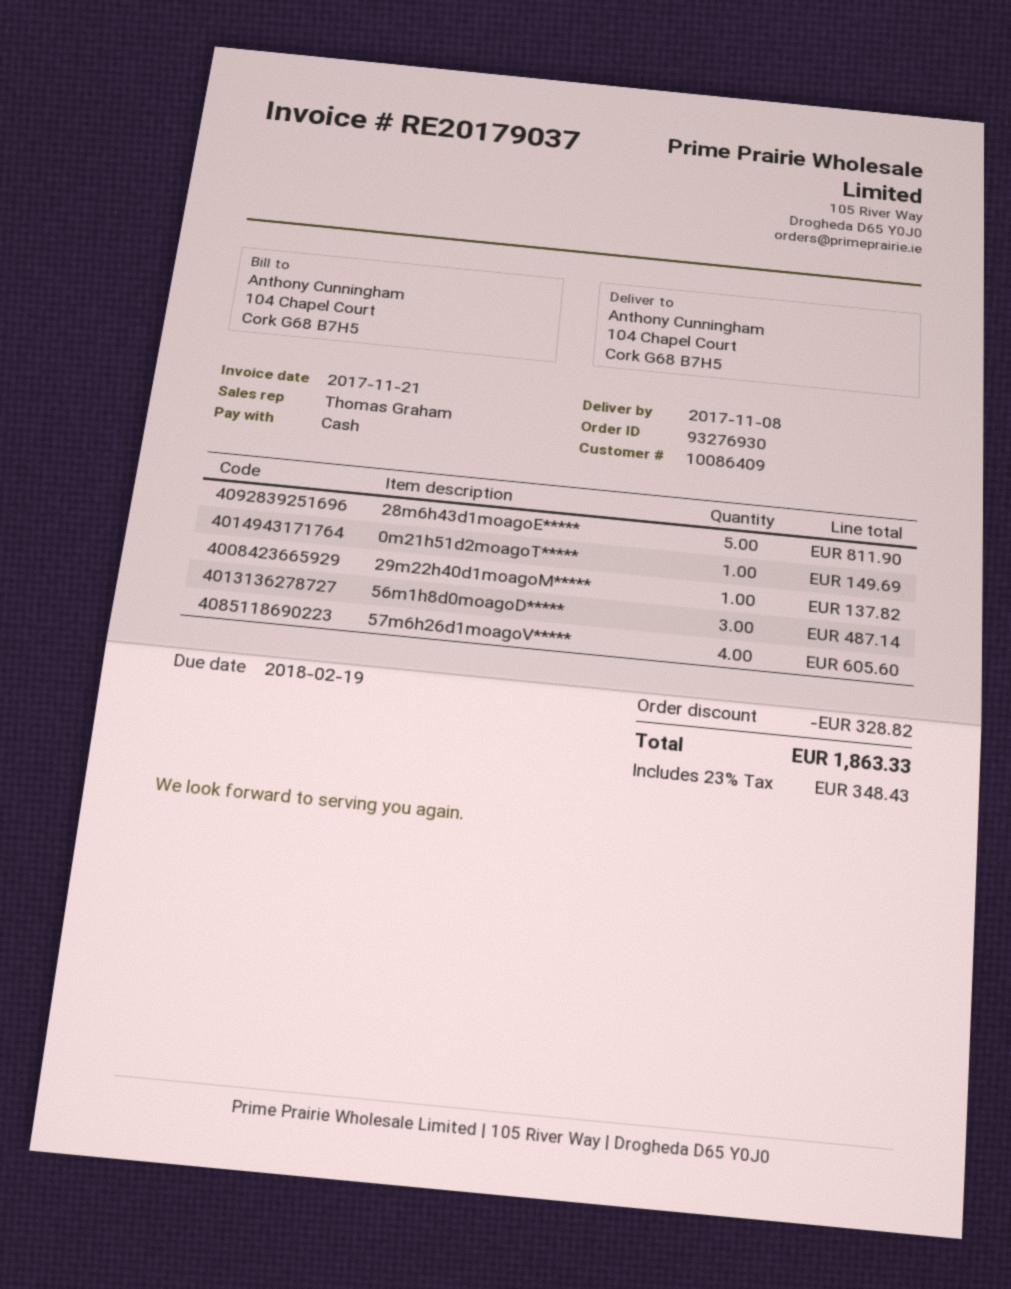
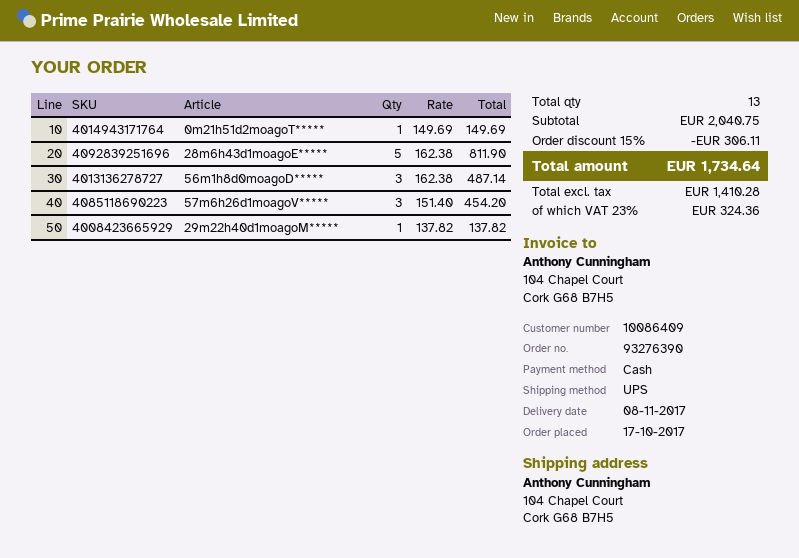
order number: 93276930 -> 93276390
57m6h26d1moagoV*****: 4 for 605.60 -> 3 for 454.20
discount: 328.82 -> 306.11
tax: 23% = 348.43 -> 23% = 324.36
total: 1863.33 -> 1734.64

